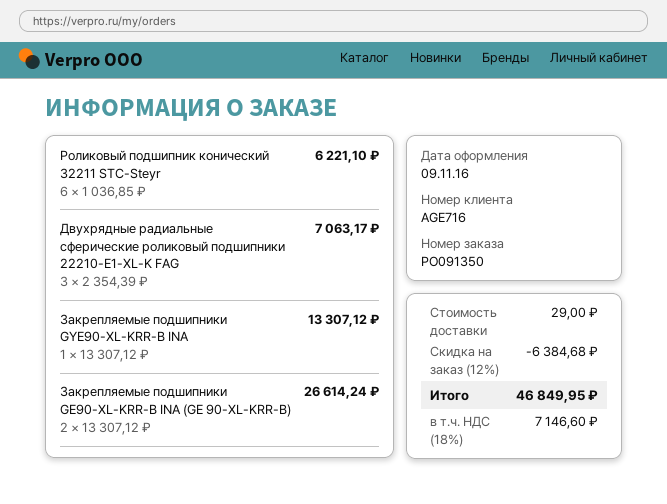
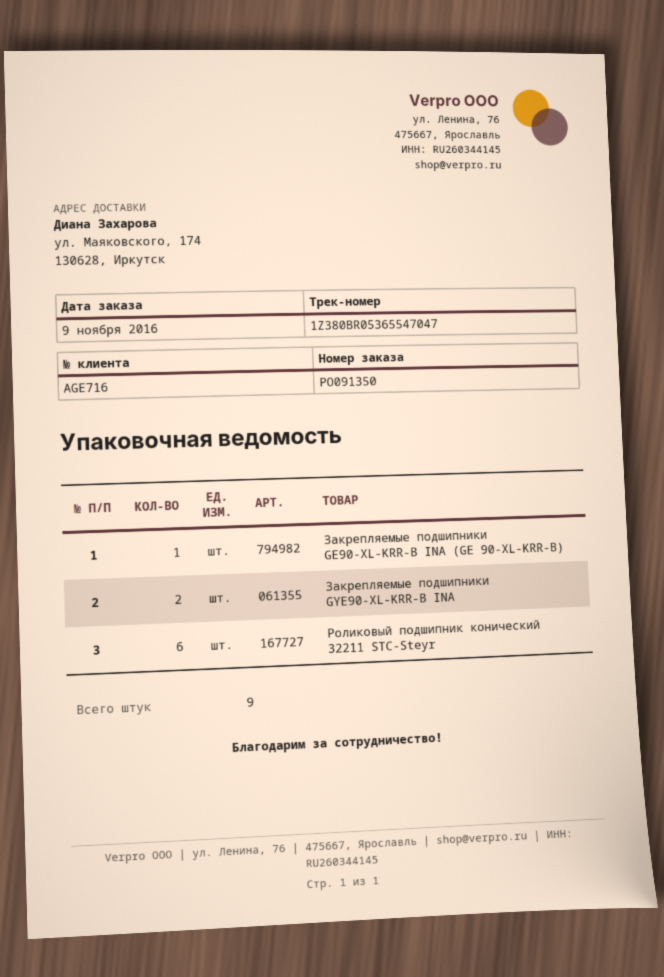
Двухрядные радиальные сферические роликовый подшипники 22210-E1-XL-K FAG: 3 -> none
Закрепляемые подшипники GYE90-XL-KRR-B INA: 1 -> 2
Закрепляемые подшипники GE90-XL-KRR-B INA (GE 90-XL-KRR-B): 2 -> 1

